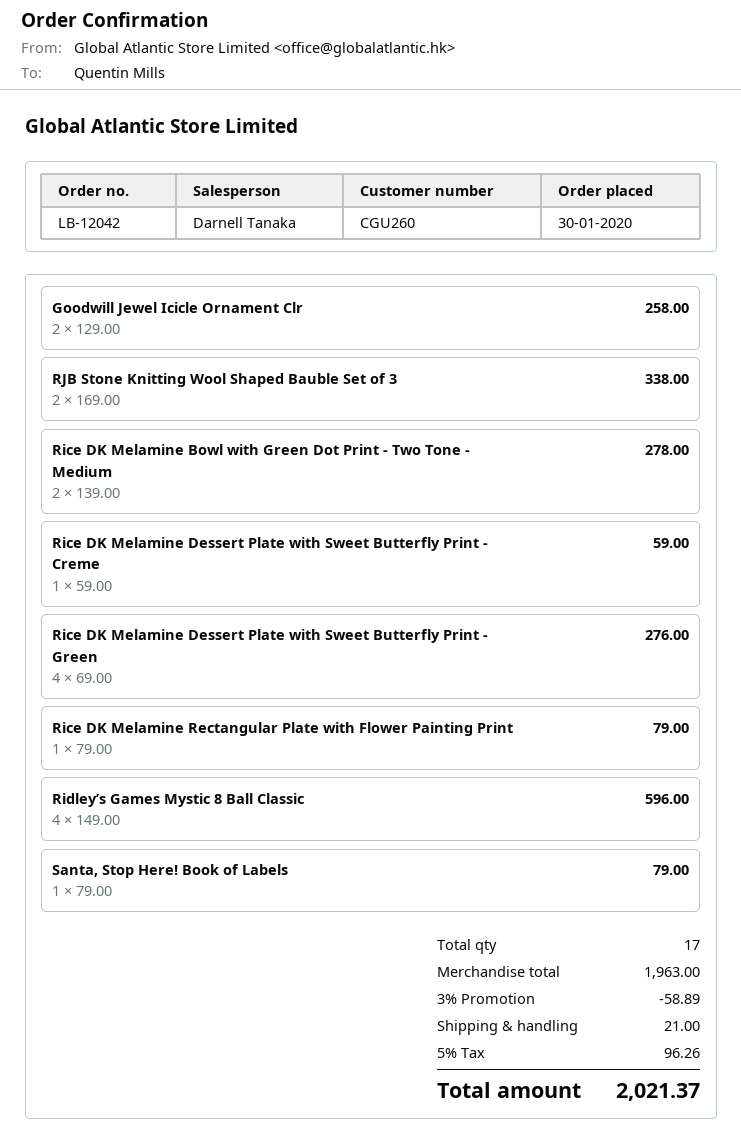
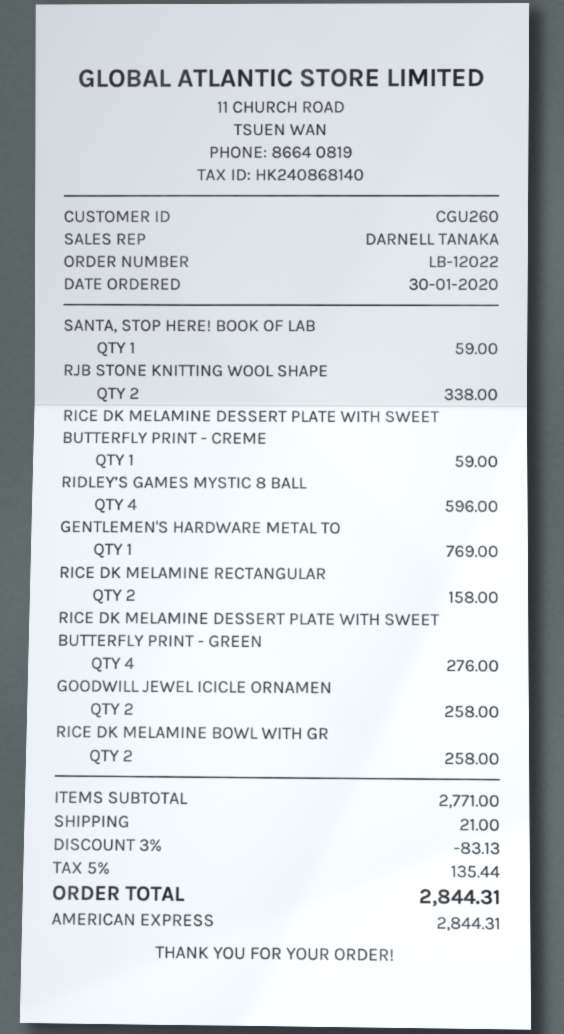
order number: LB-12042 -> LB-12022
Rice DK Melamine Bowl with Green Dot Print - Two Tone - Medium: 2 for 278.00 -> 2 for 258.00
Rice DK Melamine Rectangular Plate with Flower Painting Print: 1 for 79.00 -> 2 for 158.00
Santa, Stop Here! Book of Labels: 1 for 79.00 -> 1 for 59.00
GENTLEMEN'S HARDWARE METAL TO: none -> 1 for 769.00
subtotal: 1963.00 -> 2771.00
discount: 3% = 58.89 -> 3% = 83.13
tax: 5% = 96.26 -> 5% = 135.44
total: 2021.37 -> 2844.31

